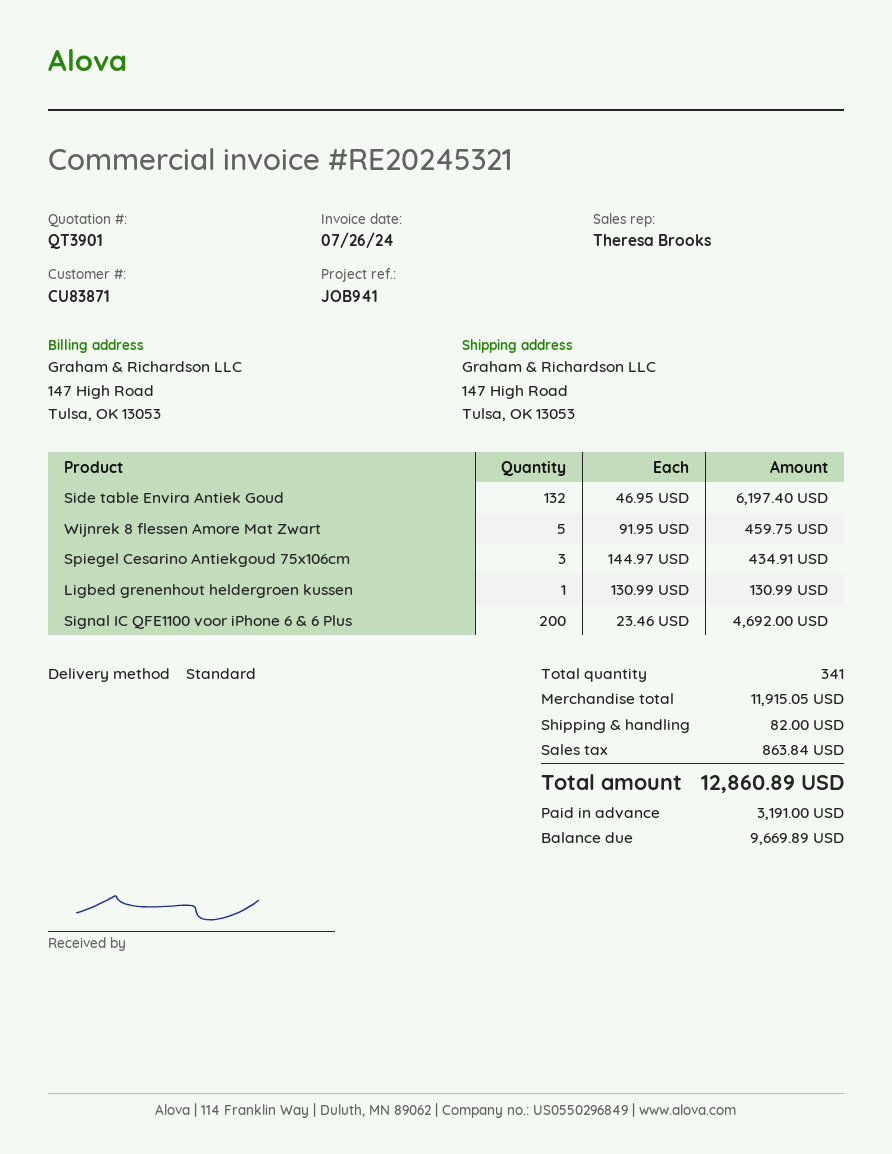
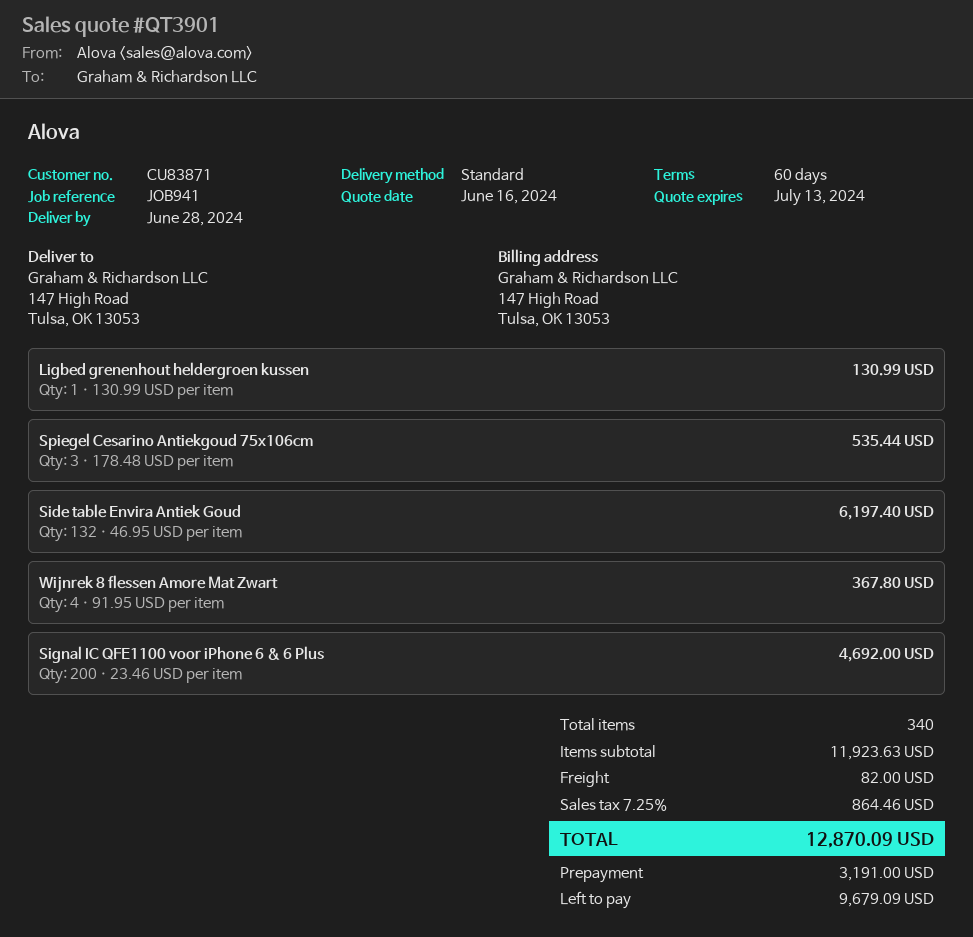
Wijnrek 8 flessen Amore Mat Zwart: 5 x 91.95 = 459.75 -> 4 x 91.95 = 367.80
Spiegel Cesarino Antiekgoud 75x106cm: 3 x 144.97 = 434.91 -> 3 x 178.48 = 535.44
total quantity: 341 -> 340
subtotal: 11915.05 -> 11923.63
tax: 863.84 -> 864.46
total: 12860.89 -> 12870.09
balance: 9669.89 -> 9679.09

